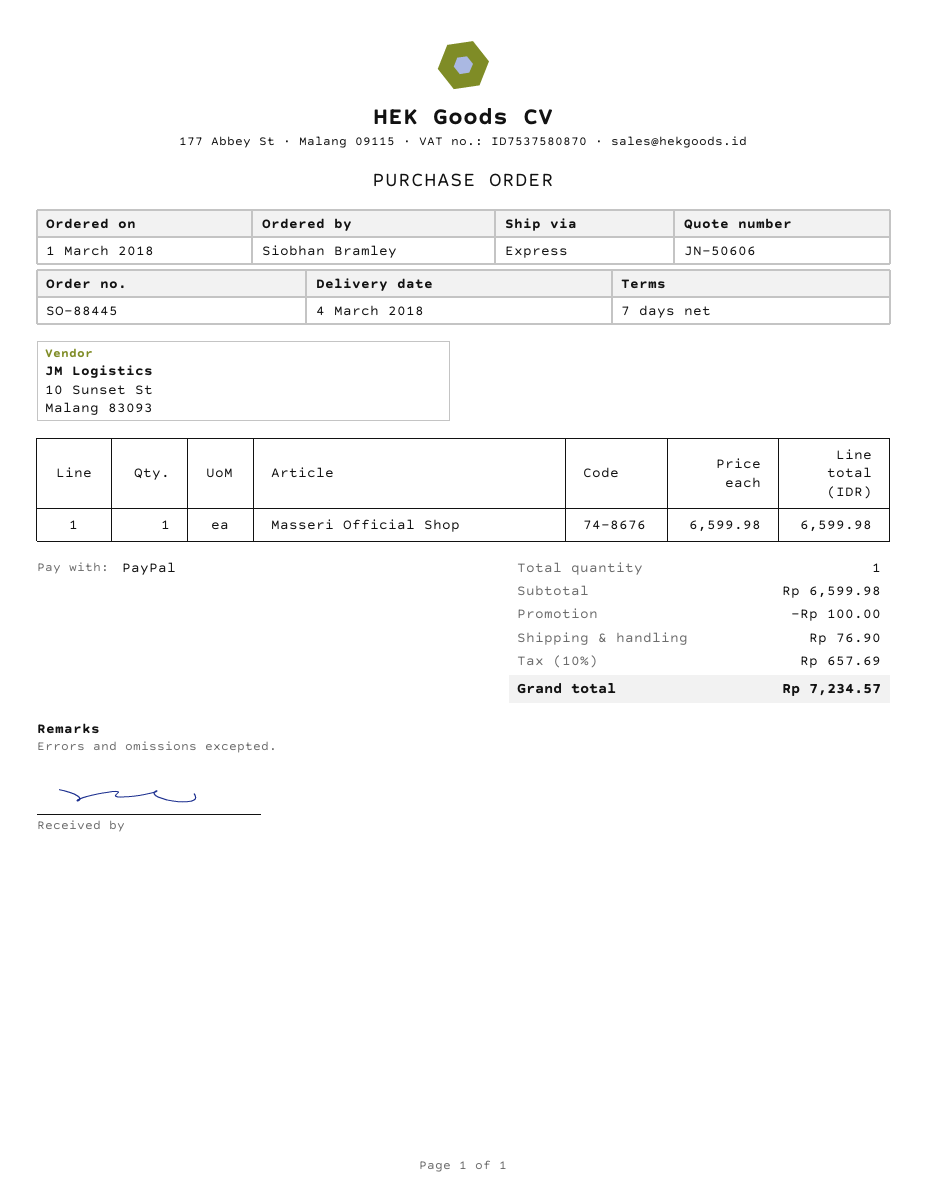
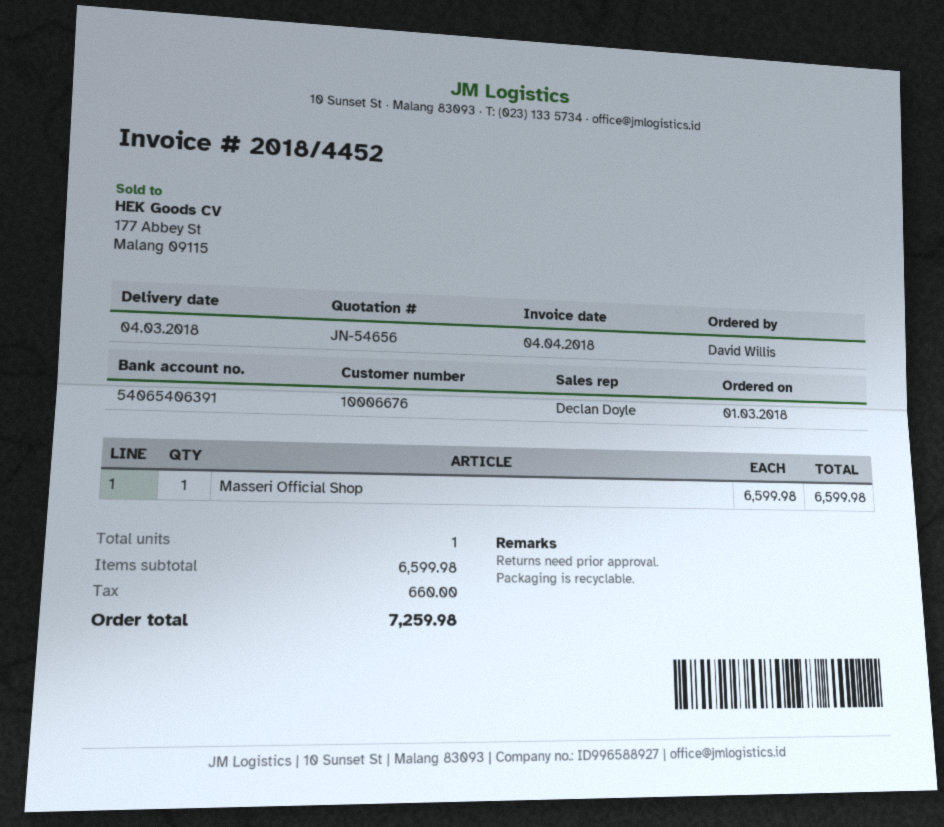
quote number: JN-50606 -> JN-54656
ordered by: Siobhan Bramley -> David Willis
discount: 100.00 -> none
shipping: 76.90 -> none
tax: 657.69 -> 660.00
total: 7234.57 -> 7259.98

